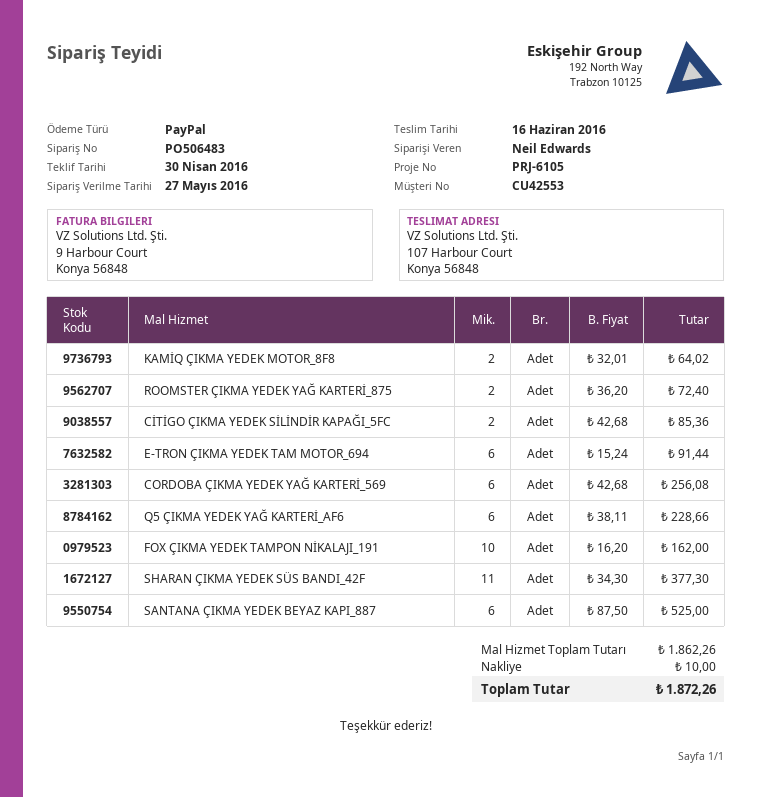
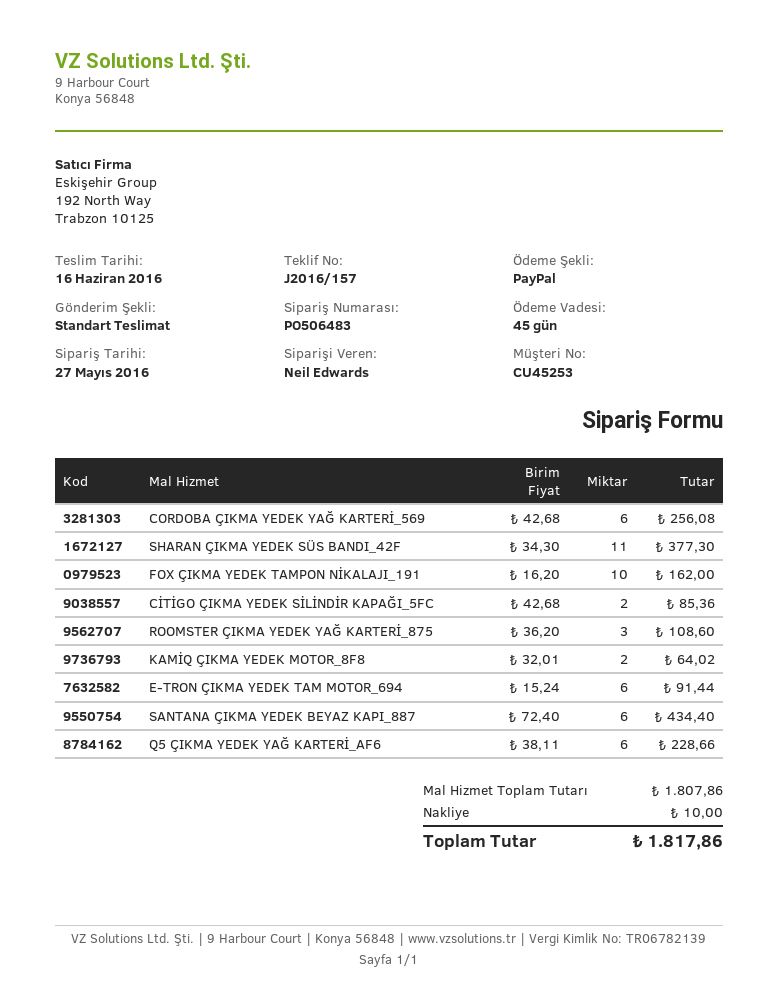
customer number: CU42553 -> CU45253
ROOMSTER ÇIKMA YEDEK YAĞ KARTERİ_875: 2 x 36.20 = 72.40 -> 3 x 36.20 = 108.60
SANTANA ÇIKMA YEDEK BEYAZ KAPI_887: 6 x 87.50 = 525.00 -> 6 x 72.40 = 434.40
subtotal: 1862.26 -> 1807.86
total: 1872.26 -> 1817.86

